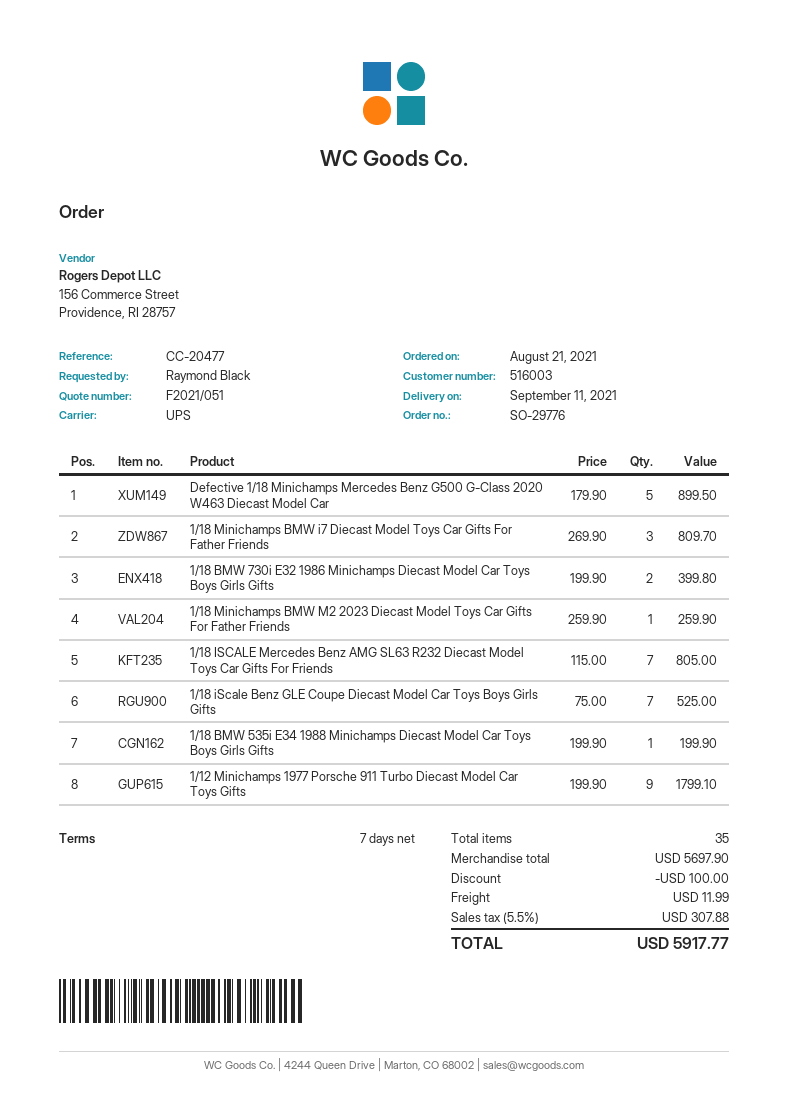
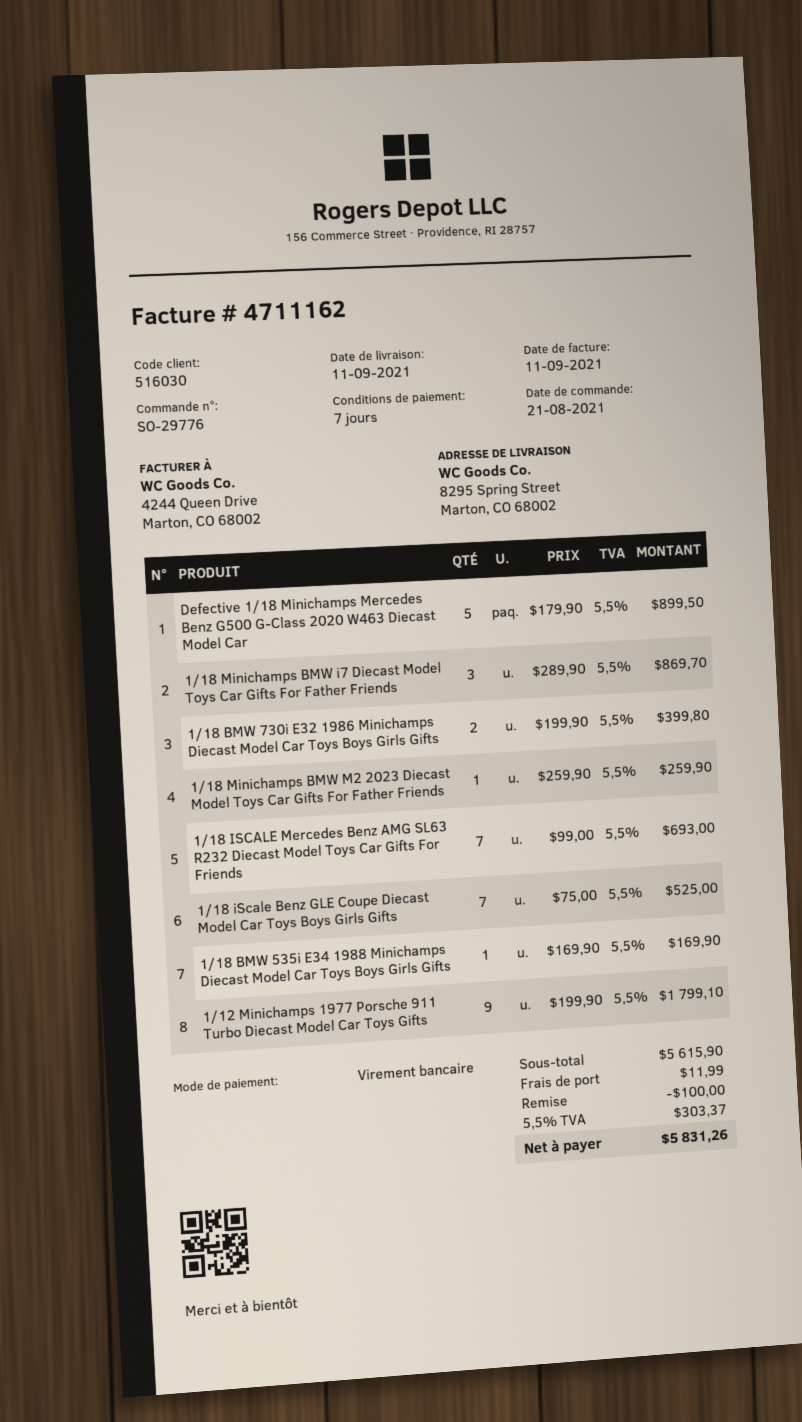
customer number: 516003 -> 516030
1/18 Minichamps BMW i7 Diecast Model Toys Car Gifts For Father Friends: 3 x 269.90 = 809.70 -> 3 x 289.90 = 869.70
1/18 ISCALE Mercedes Benz AMG SL63 R232 Diecast Model Toys Car Gifts For Friends: 7 x 115.00 = 805.00 -> 7 x 99.00 = 693.00
1/18 BMW 535i E34 1988 Minichamps Diecast Model Car Toys Boys Girls Gifts: 1 x 199.90 = 199.90 -> 1 x 169.90 = 169.90
subtotal: 5697.90 -> 5615.90
tax: 5.5% = 307.88 -> 5.5% = 303.37
total: 5917.77 -> 5831.26

